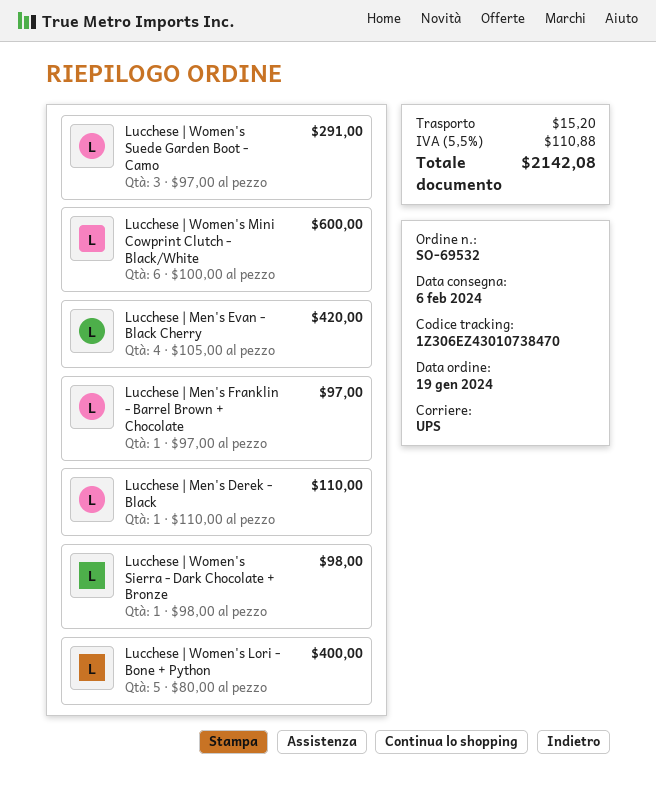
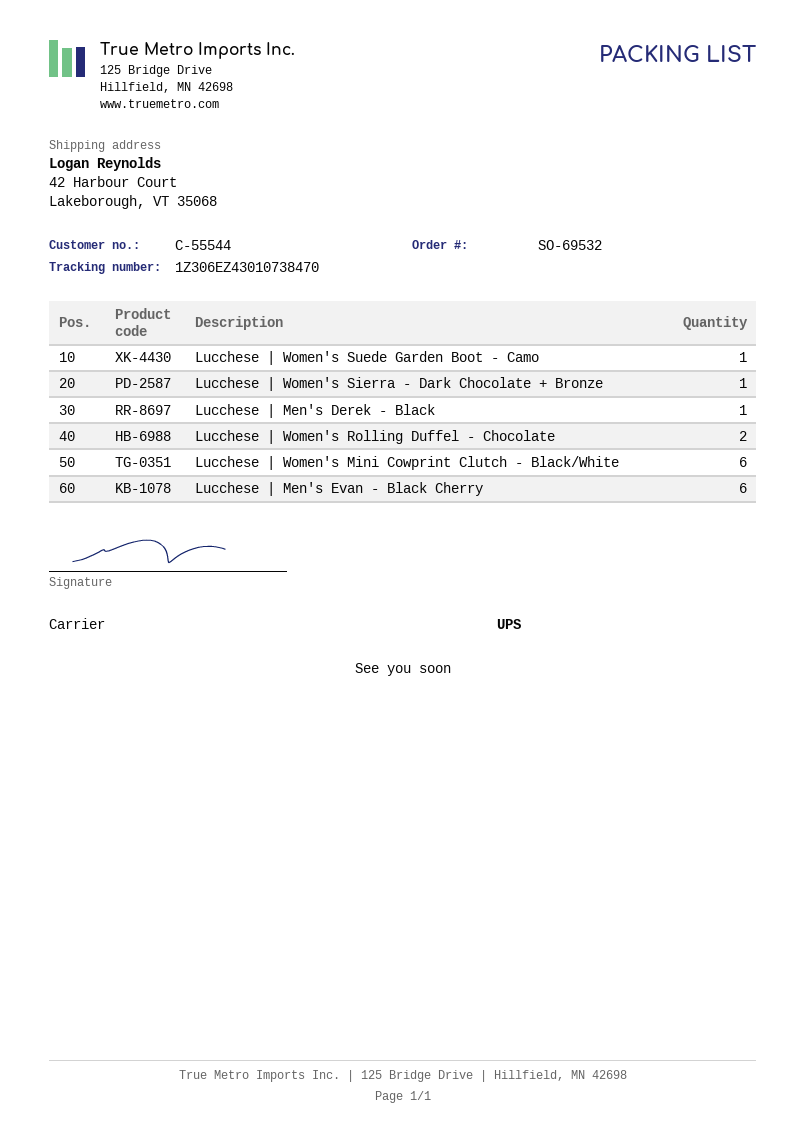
Lucchese | Women's Suede Garden Boot - Camo: 3 -> 1
Lucchese | Men's Evan - Black Cherry: 4 -> 6
Lucchese | Men's Franklin - Barrel Brown + Chocolate: 1 -> none
Lucchese | Women's Lori - Bone + Python: 5 -> none
Lucchese | Women's Rolling Duffel - Chocolate: none -> 2

